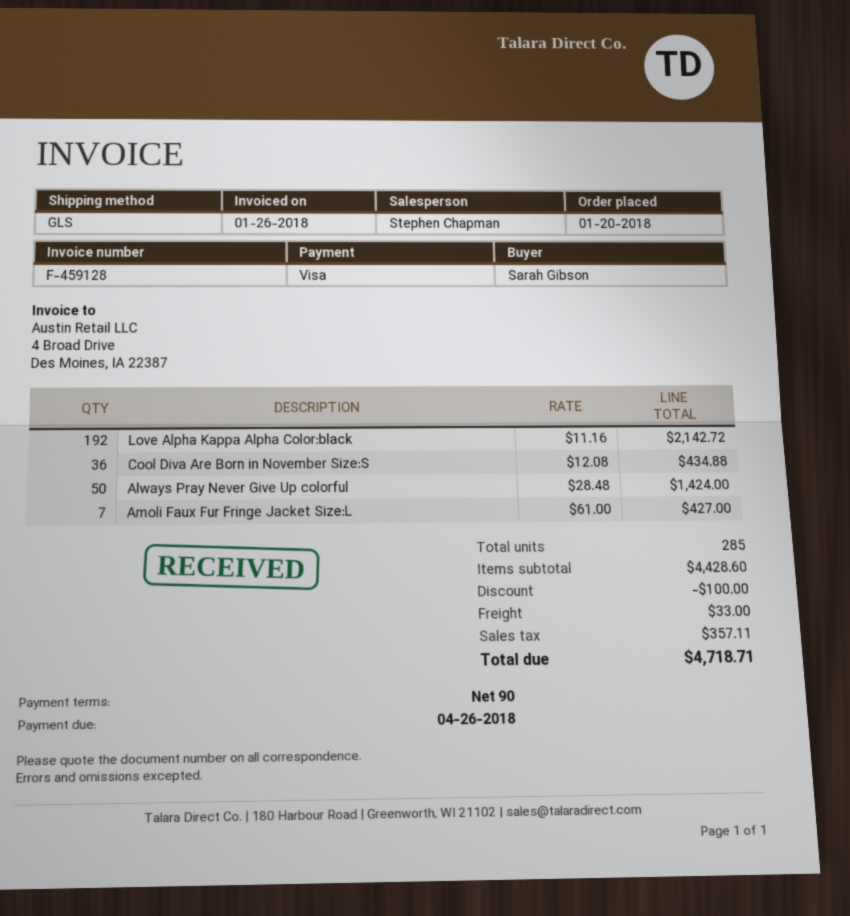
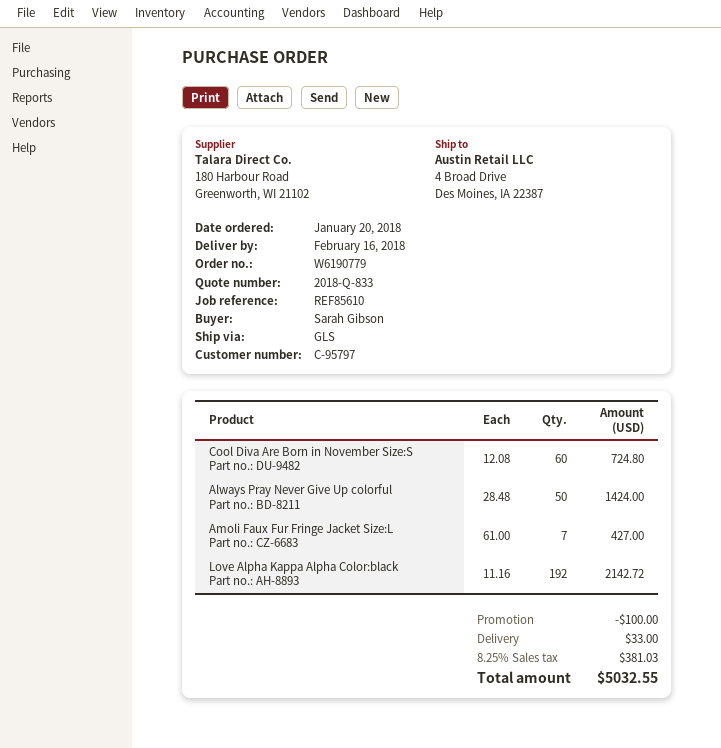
Cool Diva Are Born in November Size:S: 36 x 12.08 = 434.88 -> 60 x 12.08 = 724.80
tax: 357.11 -> 381.03
total: 4718.71 -> 5032.55

